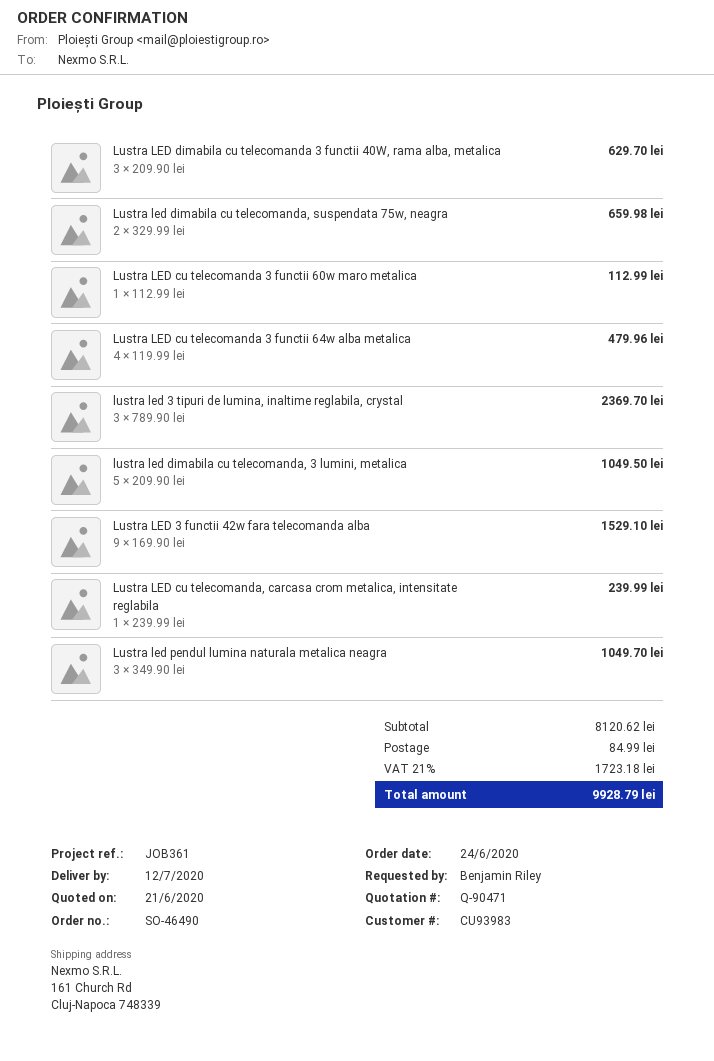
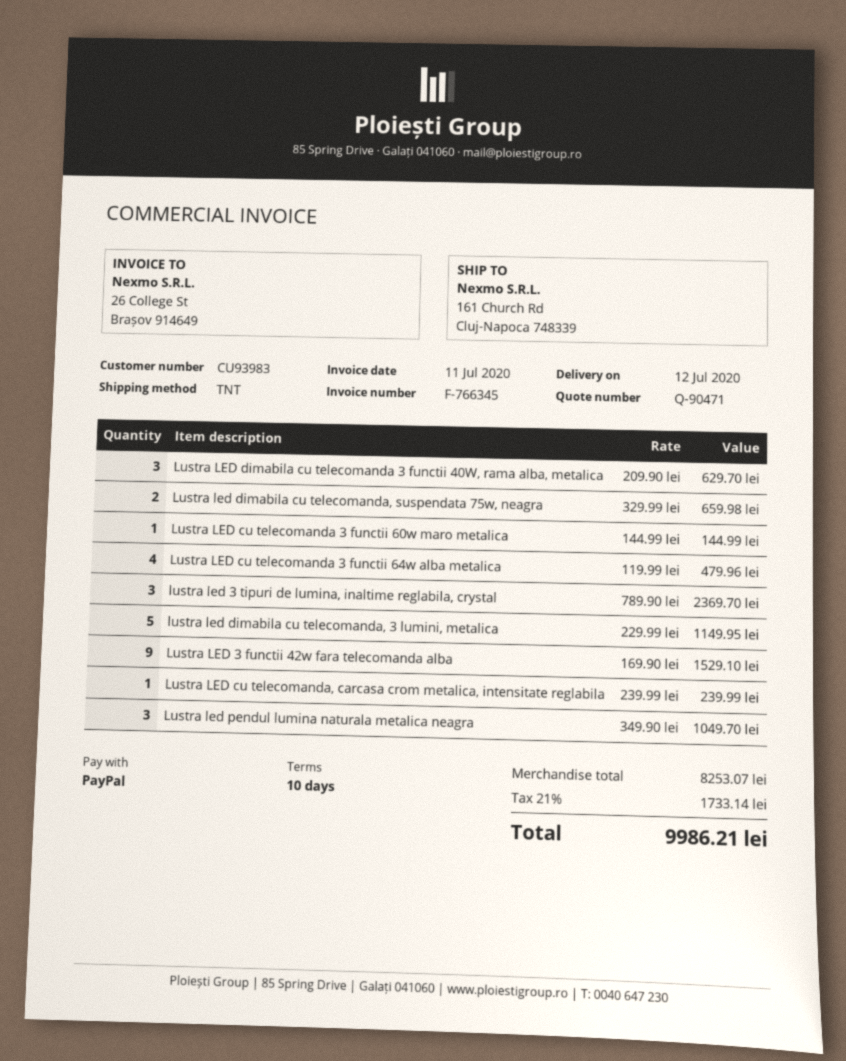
Lustra LED cu telecomanda 3 functii 60w maro metalica: 1 x 112.99 = 112.99 -> 1 x 144.99 = 144.99
lustra led dimabila cu telecomanda, 3 lumini, metalica: 5 x 209.90 = 1049.50 -> 5 x 229.99 = 1149.95
subtotal: 8120.62 -> 8253.07
shipping: 84.99 -> none
tax: 21% = 1723.18 -> 21% = 1733.14
total: 9928.79 -> 9986.21

